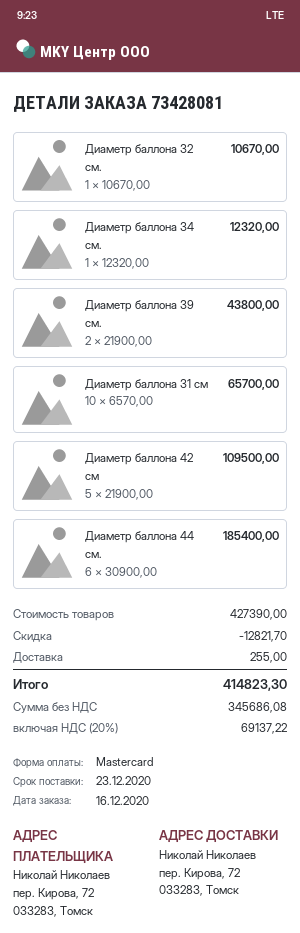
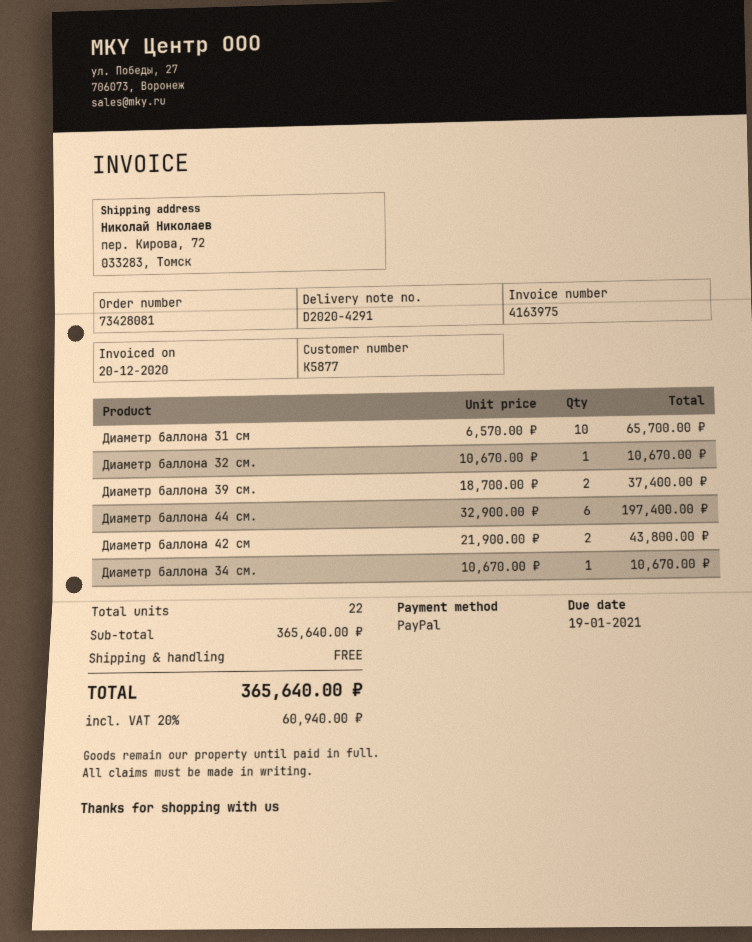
payment method: Mastercard -> PayPal
Диаметр баллона 34 см.: 1 x 12320.00 = 12320.00 -> 1 x 10670.00 = 10670.00
Диаметр баллона 39 см.: 2 x 21900.00 = 43800.00 -> 2 x 18700.00 = 37400.00
Диаметр баллона 42 см: 5 x 21900.00 = 109500.00 -> 2 x 21900.00 = 43800.00
Диаметр баллона 44 см.: 6 x 30900.00 = 185400.00 -> 6 x 32900.00 = 197400.00
subtotal: 427390.00 -> 365640.00
discount: 12821.70 -> none
shipping: 255.00 -> 0.00
tax: 20% = 69137.22 -> 20% = 60940.00
total: 414823.30 -> 365640.00

